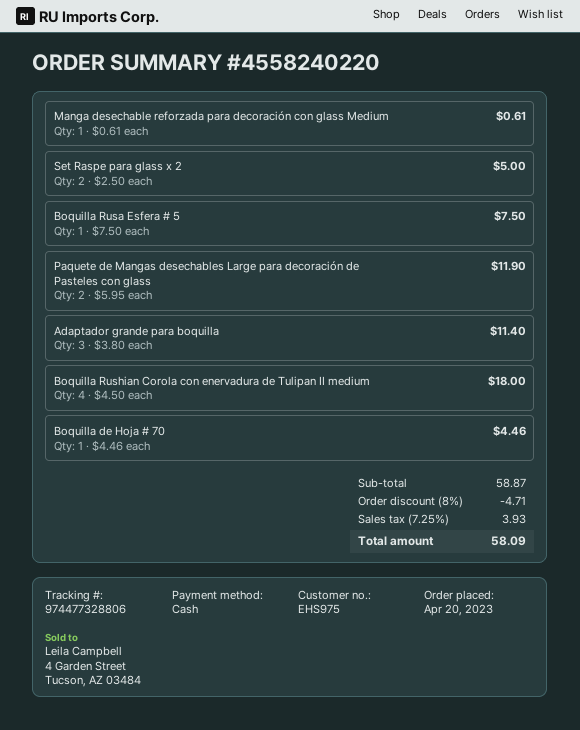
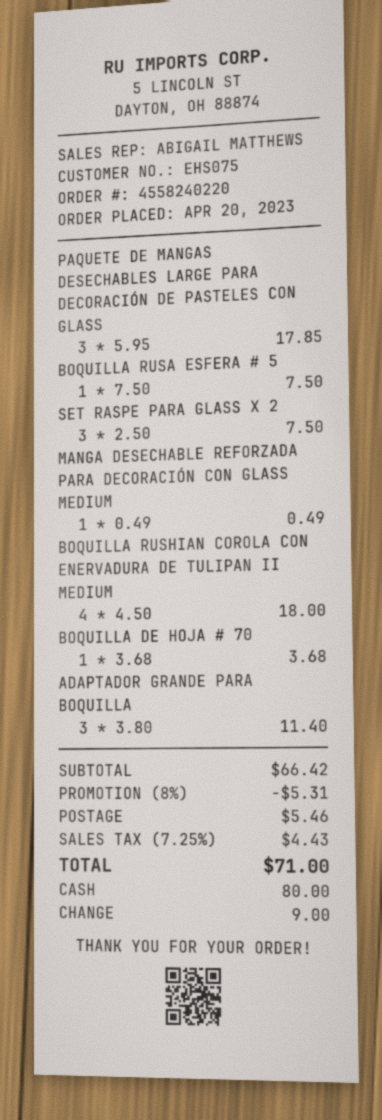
customer number: EHS975 -> EHS075
Manga desechable reforzada para decoración con glass Medium: 1 x 0.61 = 0.61 -> 1 x 0.49 = 0.49
Set Raspe para glass x 2: 2 x 2.50 = 5.00 -> 3 x 2.50 = 7.50
Paquete de Mangas desechables Large para decoración de Pasteles con glass: 2 x 5.95 = 11.90 -> 3 x 5.95 = 17.85
Boquilla de Hoja # 70: 1 x 4.46 = 4.46 -> 1 x 3.68 = 3.68
subtotal: 58.87 -> 66.42
discount: 8% = 4.71 -> 8% = 5.31
shipping: none -> 5.46
tax: 7.25% = 3.93 -> 7.25% = 4.43
total: 58.09 -> 71.00

